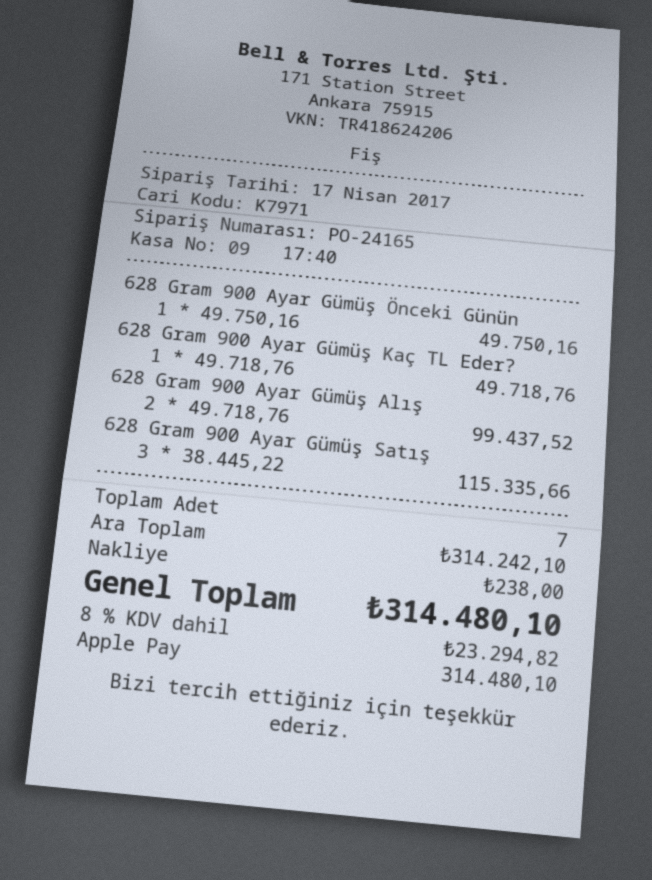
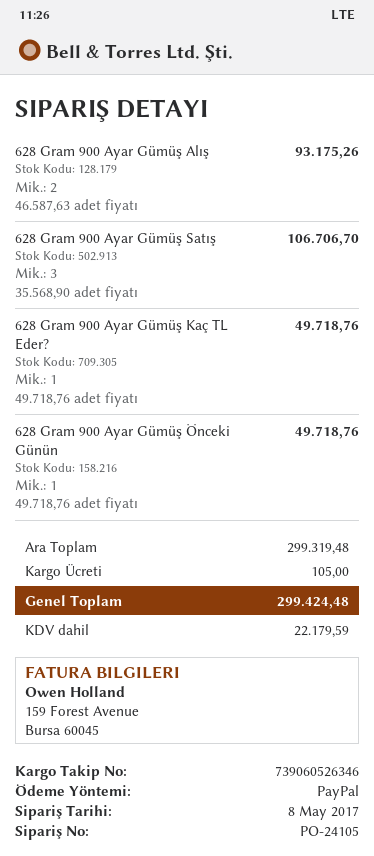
order number: PO-24165 -> PO-24105
order date: 2017-04-17 -> 2017-05-08
payment method: Apple Pay -> PayPal
628 Gram 900 Ayar Gümüş Önceki Günün: 1 x 49750.16 = 49750.16 -> 1 x 49718.76 = 49718.76
628 Gram 900 Ayar Gümüş Alış: 2 x 49718.76 = 99437.52 -> 2 x 46587.63 = 93175.26
628 Gram 900 Ayar Gümüş Satış: 3 x 38445.22 = 115335.66 -> 3 x 35568.90 = 106706.70
subtotal: 314242.10 -> 299319.48
shipping: 238.00 -> 105.00
tax: 23294.82 -> 22179.59
total: 314480.10 -> 299424.48

